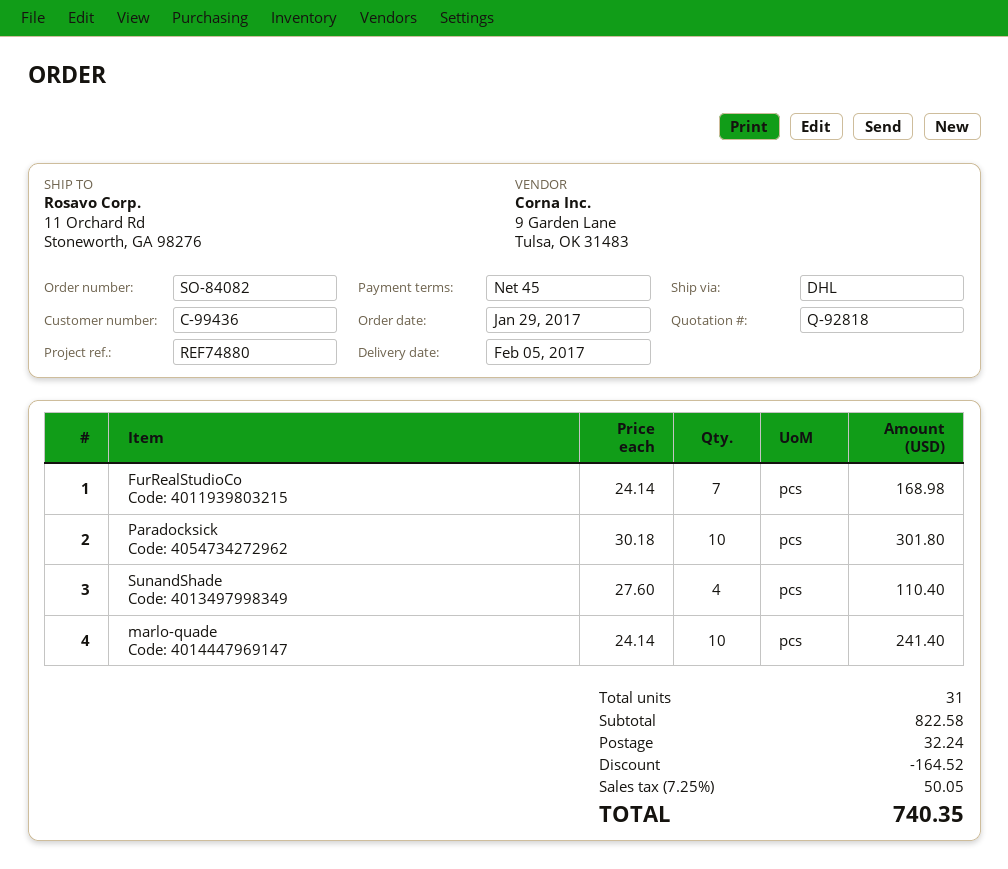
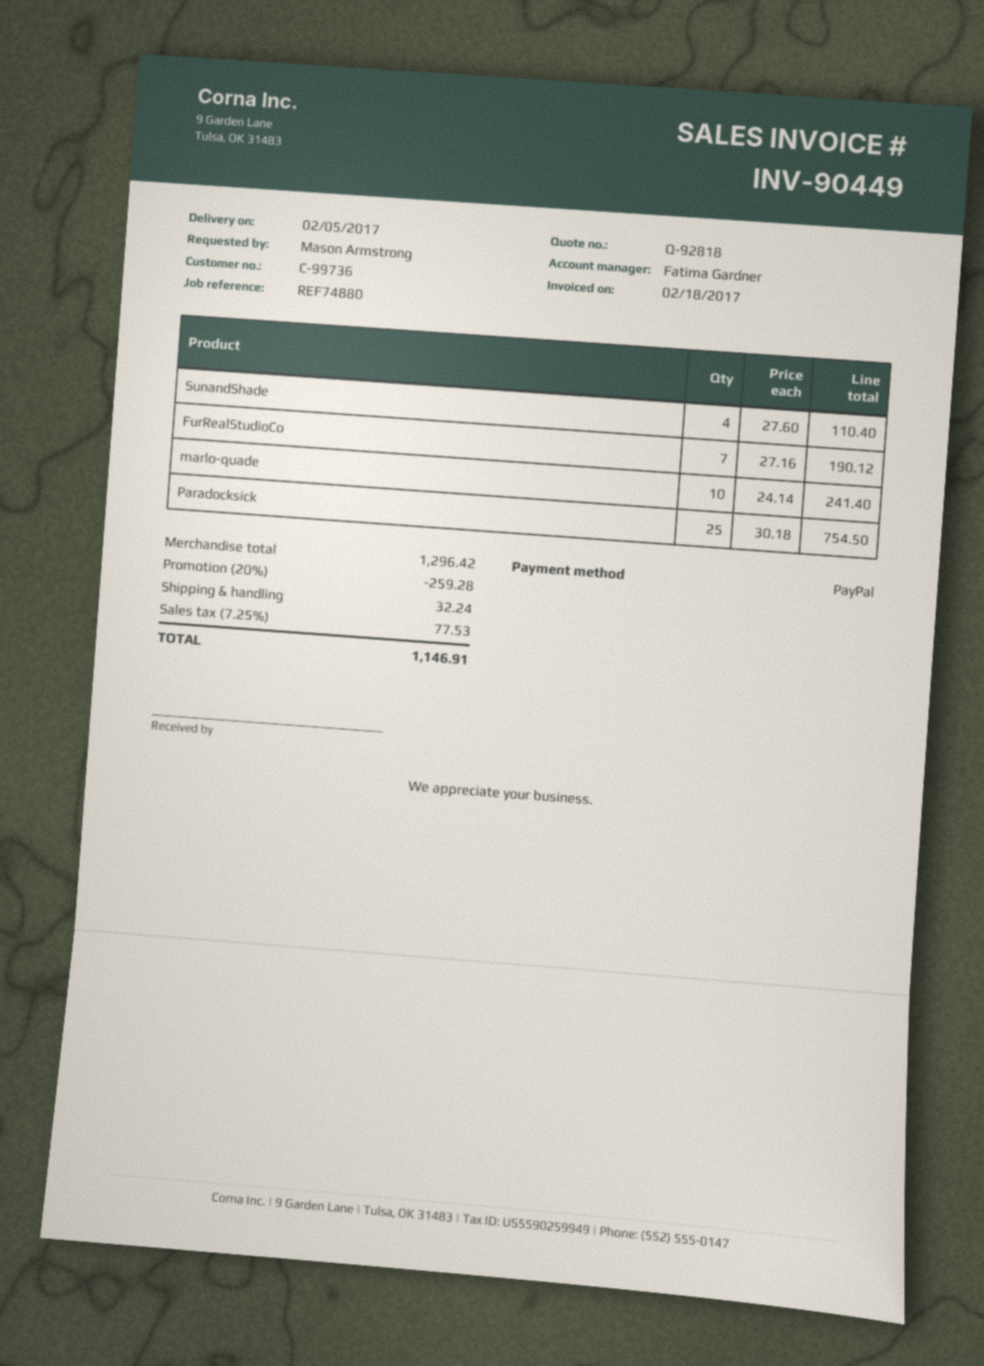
customer number: C-99436 -> C-99736
FurRealStudioCo: 7 x 24.14 = 168.98 -> 7 x 27.16 = 190.12
Paradocksick: 10 x 30.18 = 301.80 -> 25 x 30.18 = 754.50
subtotal: 822.58 -> 1296.42
discount: 164.52 -> 259.28
tax: 7.25% = 50.05 -> 7.25% = 77.53
total: 740.35 -> 1146.91

